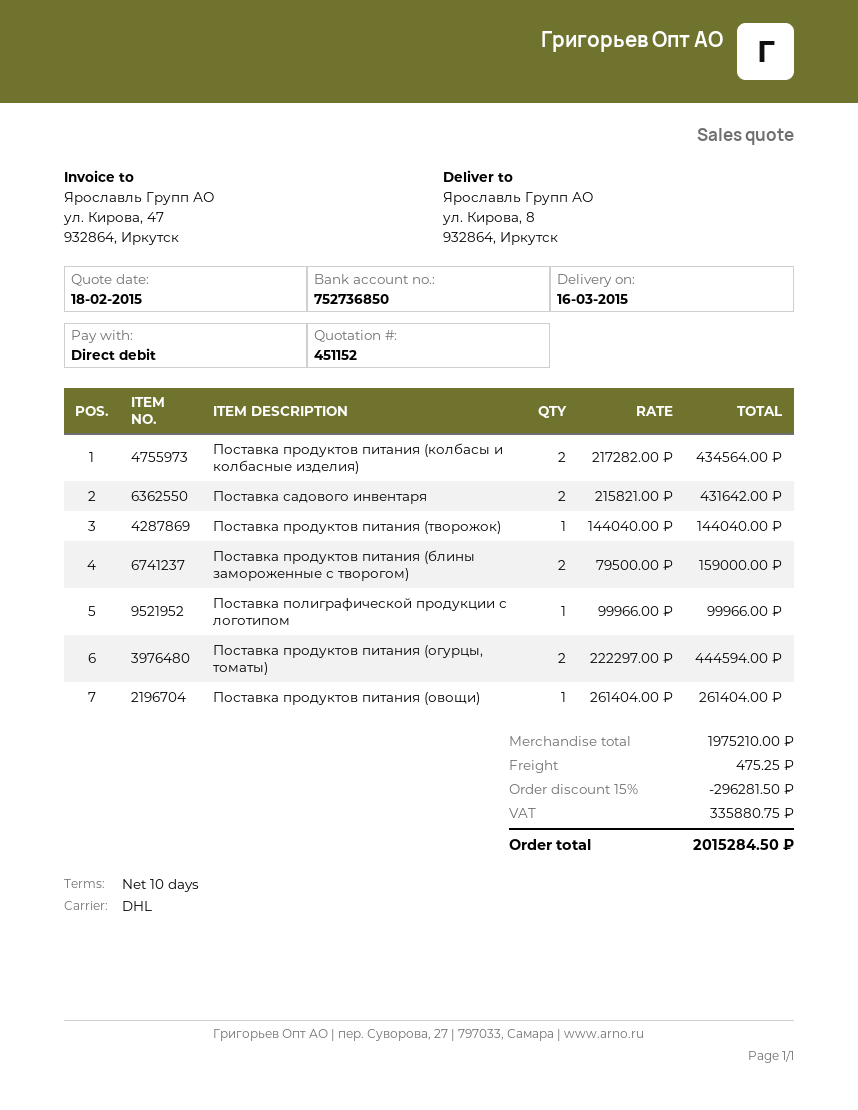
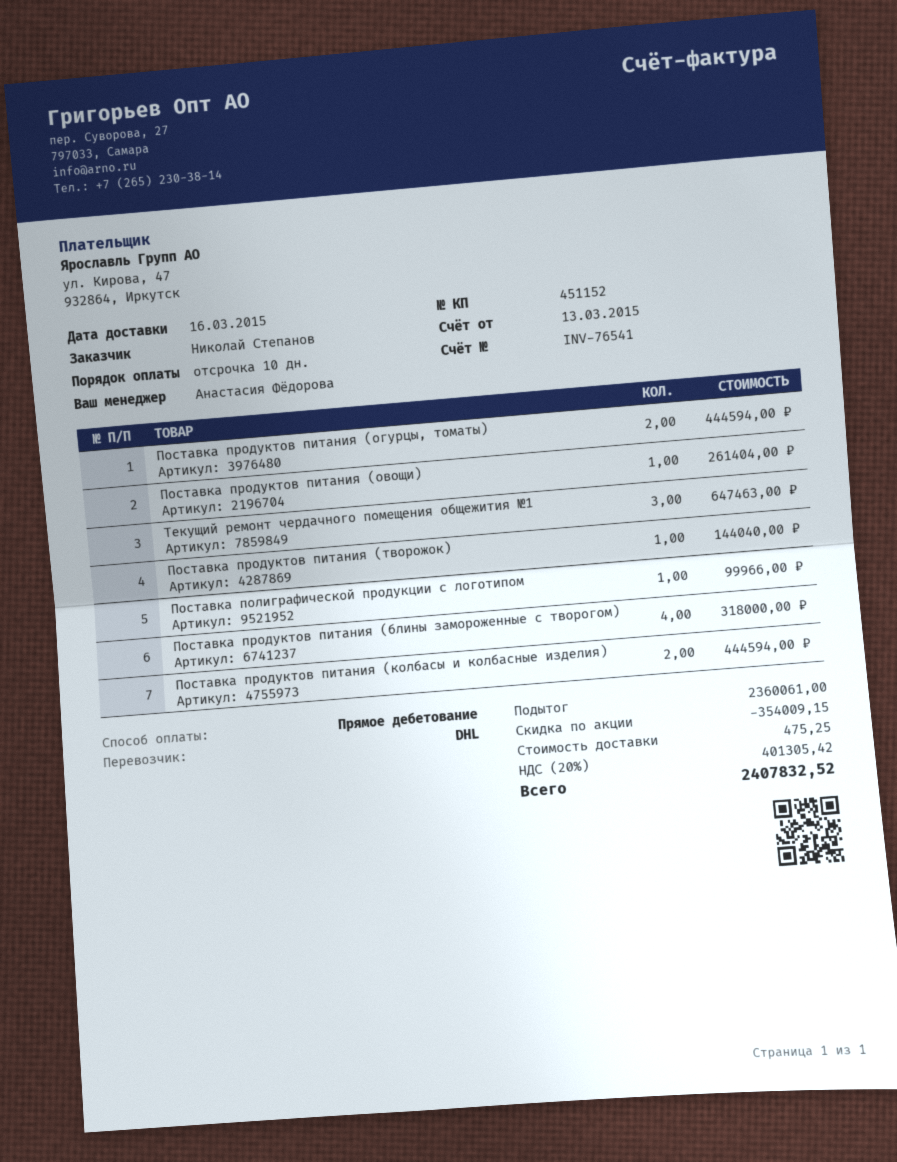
Поставка продуктов питания (колбасы и колбасные изделия): 2 for 434564.00 -> 2 for 444594.00
Поставка садового инвентаря: 2 for 431642.00 -> none
Поставка продуктов питания (блины замороженные с творогом): 2 for 159000.00 -> 4 for 318000.00
Текущий ремонт чердачного помещения общежития №1: none -> 3 for 647463.00
subtotal: 1975210.00 -> 2360061.00
discount: 296281.50 -> 354009.15
tax: 335880.75 -> 401305.42
total: 2015284.50 -> 2407832.52

